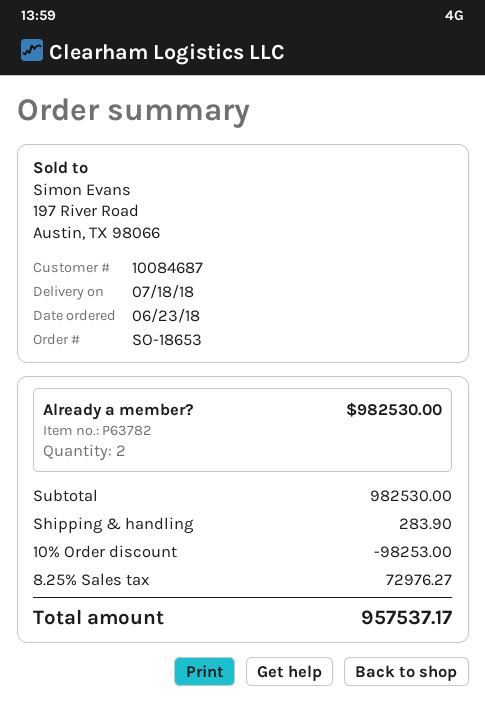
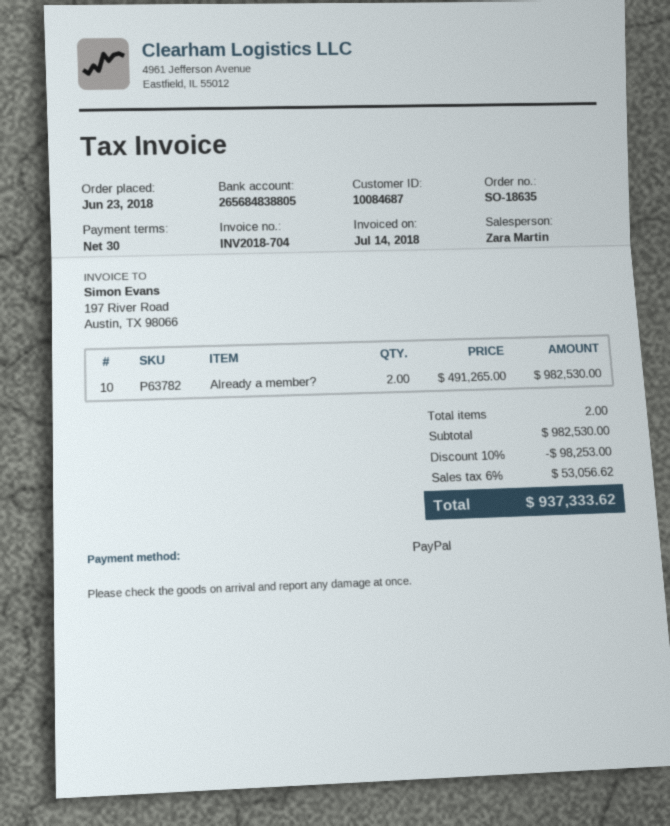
order number: SO-18653 -> SO-18635
shipping: 283.90 -> none
tax: 8.25% = 72976.27 -> 6% = 53056.62
total: 957537.17 -> 937333.62

